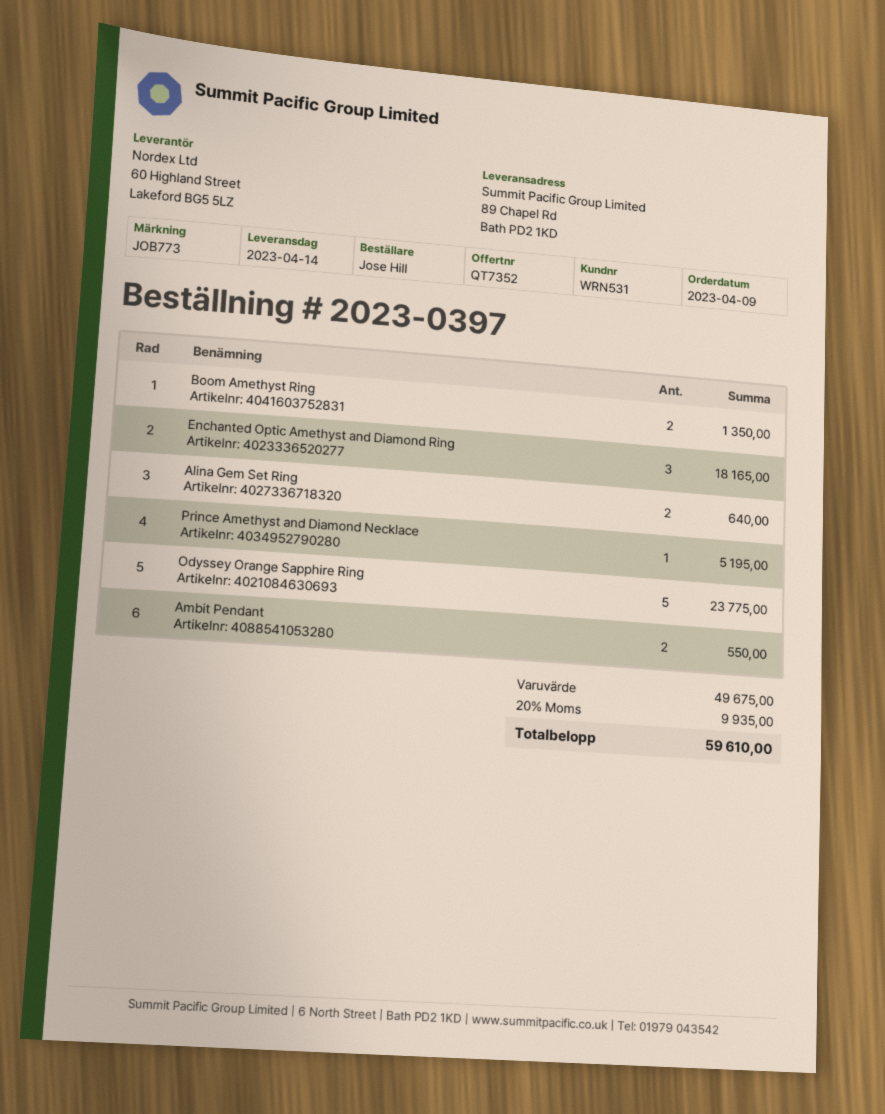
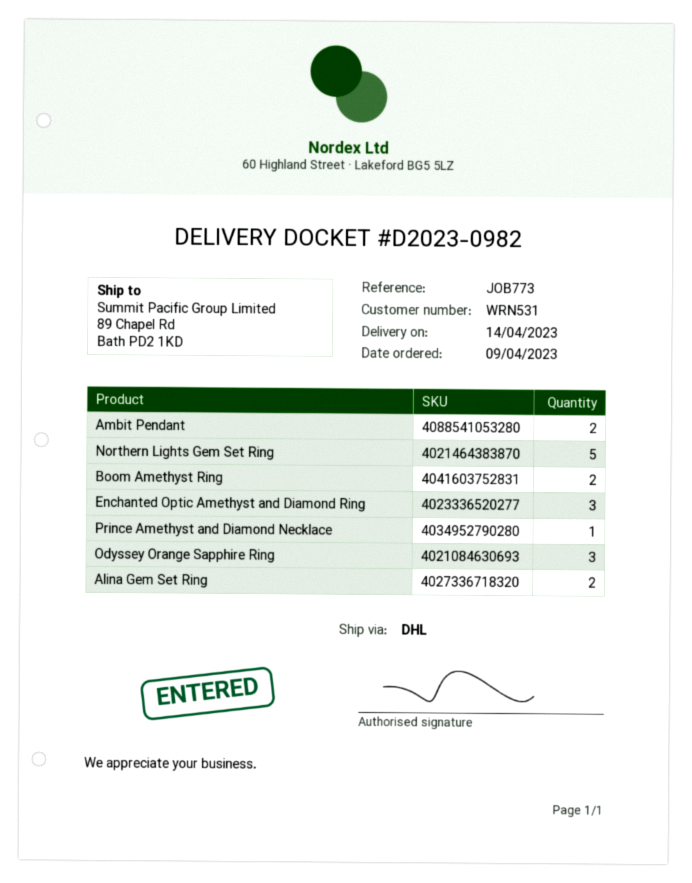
Odyssey Orange Sapphire Ring: 5 -> 3
Northern Lights Gem Set Ring: none -> 5

